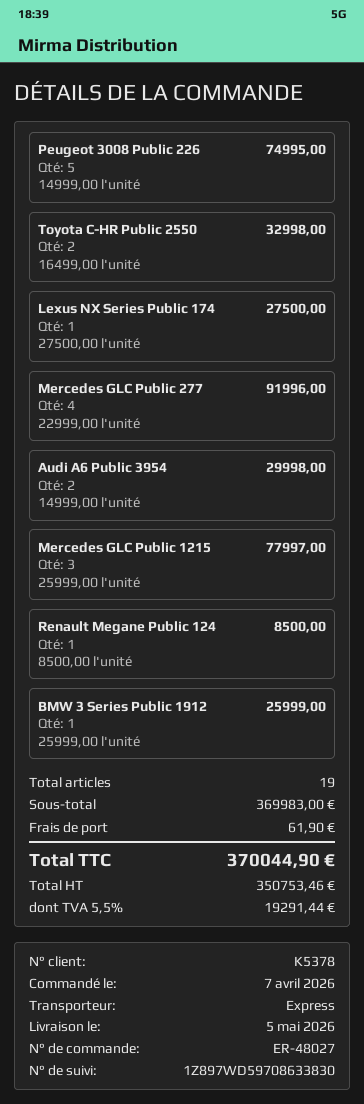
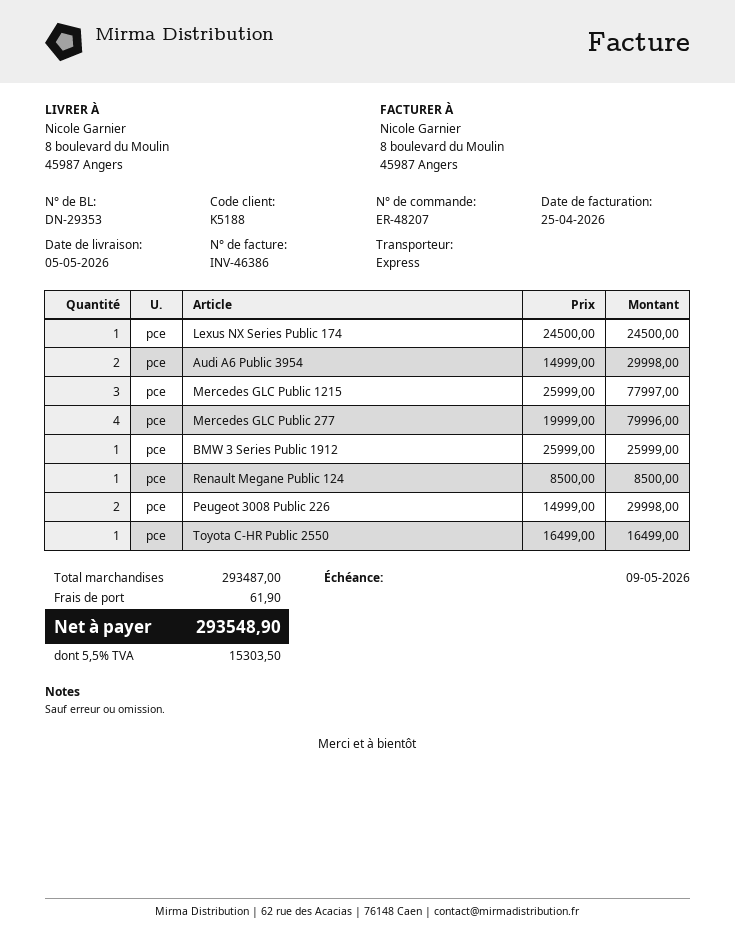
order number: ER-48027 -> ER-48207
customer number: K5378 -> K5188
Peugeot 3008 Public 226: 5 x 14999.00 = 74995.00 -> 2 x 14999.00 = 29998.00
Toyota C-HR Public 2550: 2 x 16499.00 = 32998.00 -> 1 x 16499.00 = 16499.00
Lexus NX Series Public 174: 1 x 27500.00 = 27500.00 -> 1 x 24500.00 = 24500.00
Mercedes GLC Public 277: 4 x 22999.00 = 91996.00 -> 4 x 19999.00 = 79996.00
subtotal: 369983.00 -> 293487.00
tax: 5.5% = 19291.44 -> 5.5% = 15303.50
total: 370044.90 -> 293548.90

